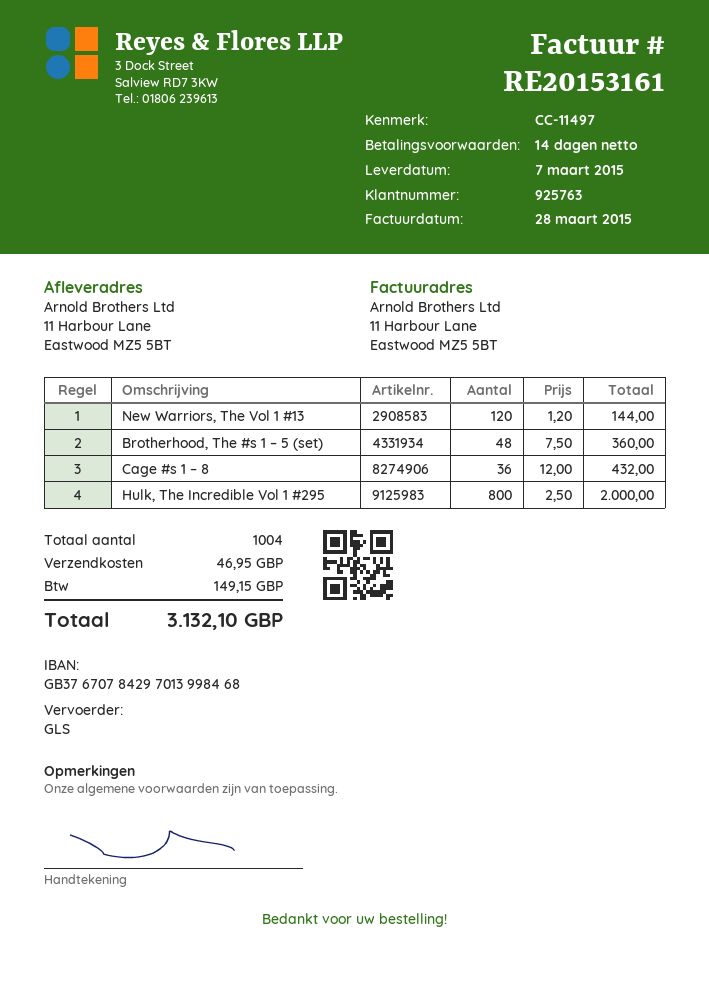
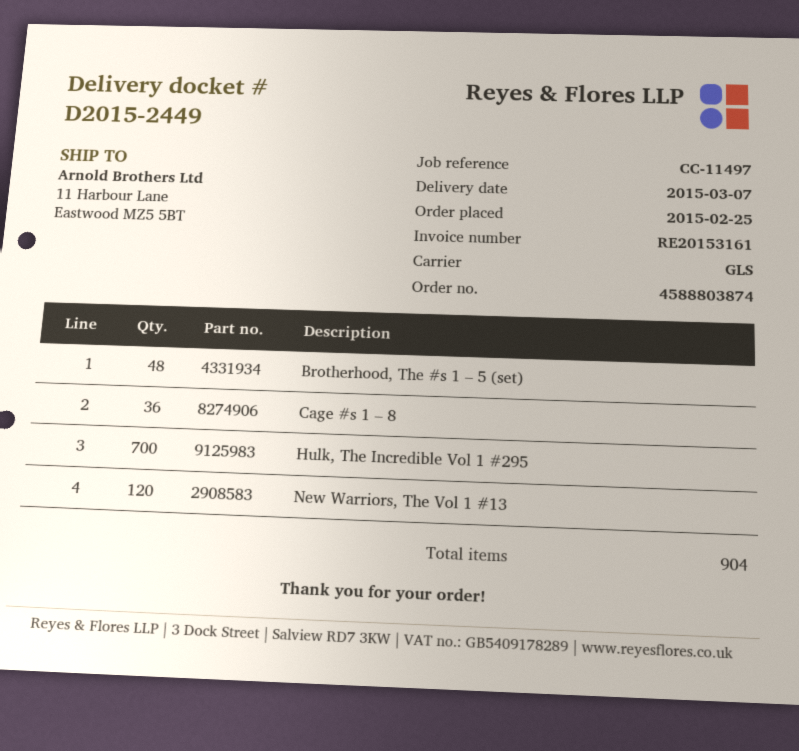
Hulk, The Incredible Vol 1 #295: 800 -> 700
total quantity: 1004 -> 904

